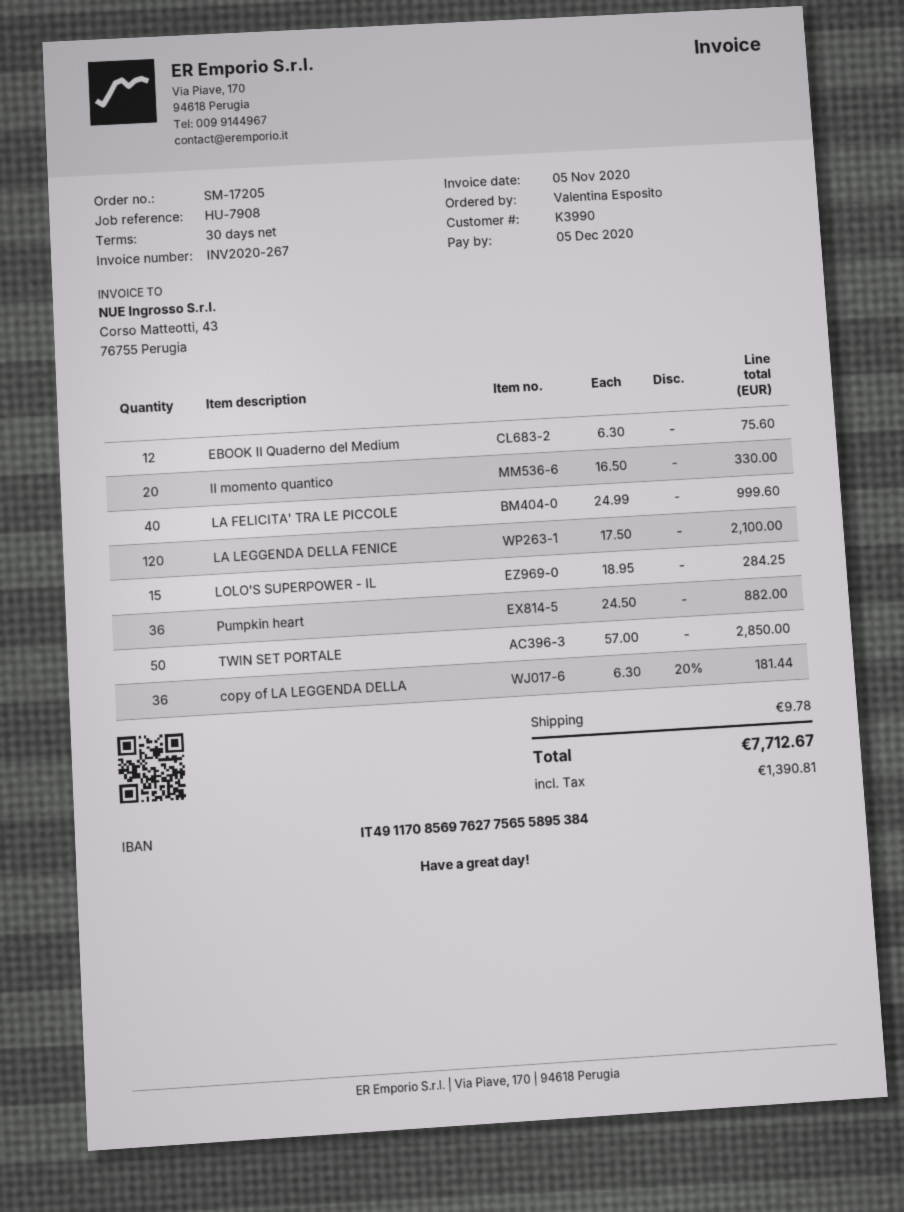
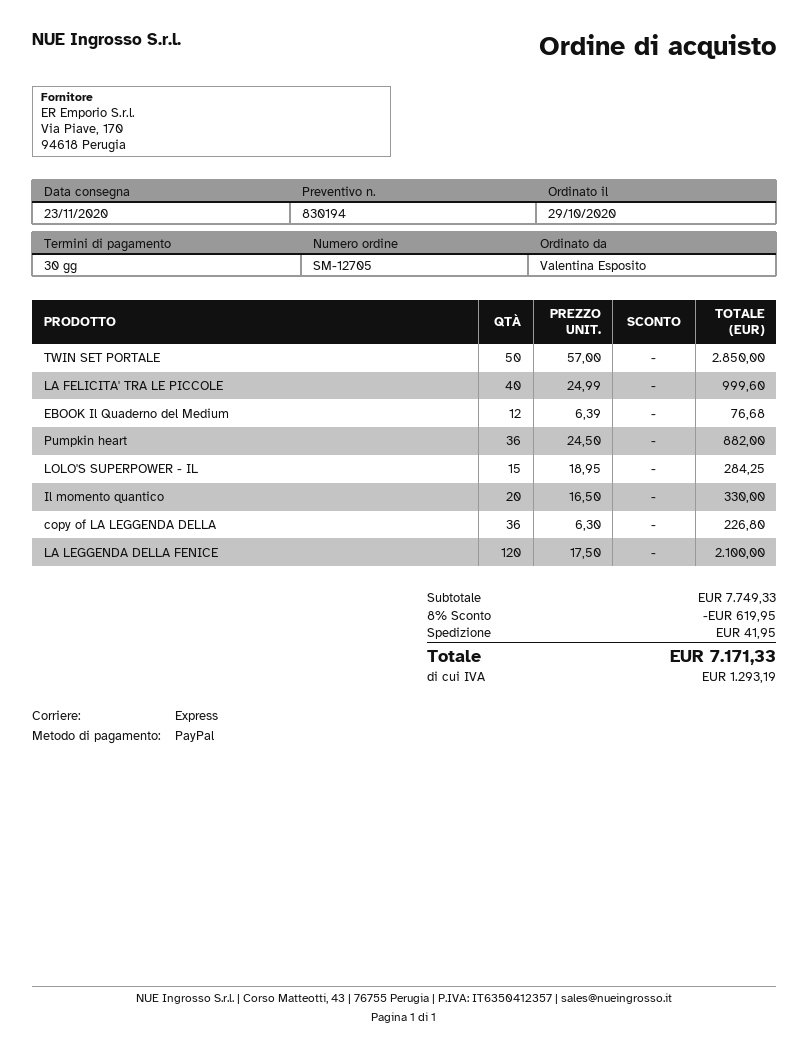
order number: SM-17205 -> SM-12705
EBOOK Il Quaderno del Medium: 12 x 6.30 = 75.60 -> 12 x 6.39 = 76.68
copy of LA LEGGENDA DELLA: 36 x 6.30 - 20% = 181.44 -> 36 x 6.30 = 226.80
discount: none -> 8% = 619.95
shipping: 9.78 -> 41.95
tax: 1390.81 -> 1293.19
total: 7712.67 -> 7171.33

